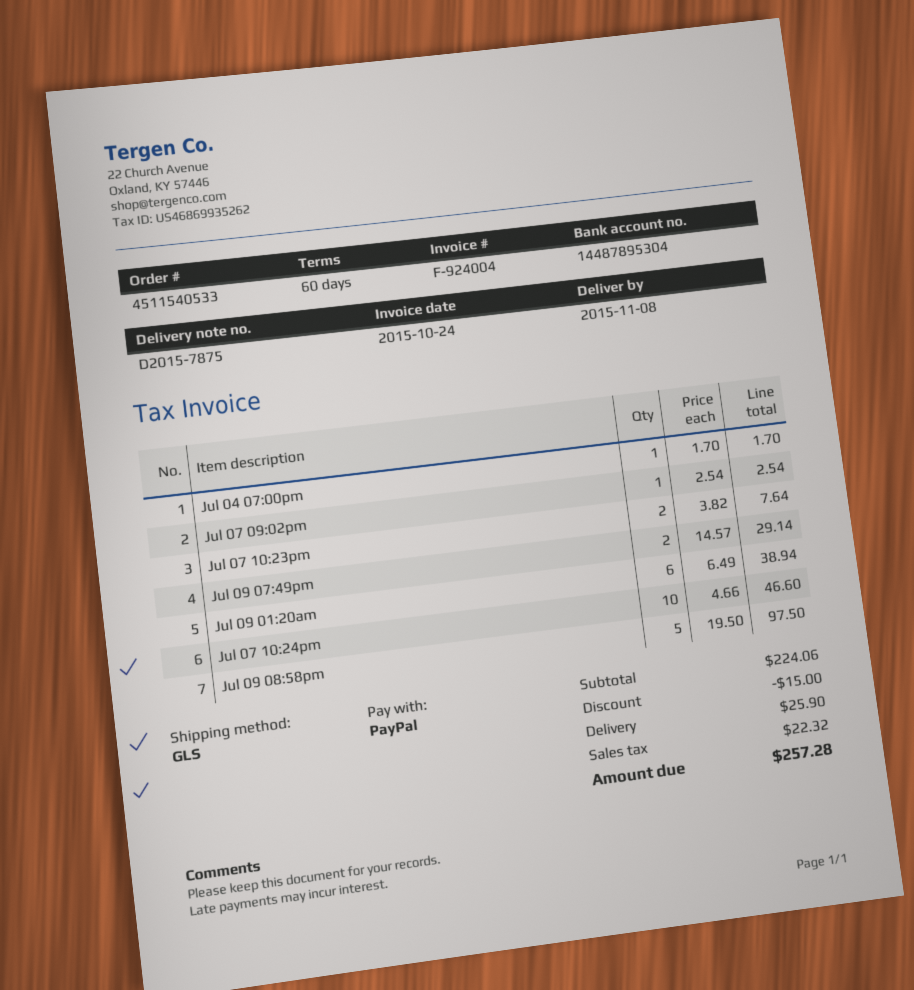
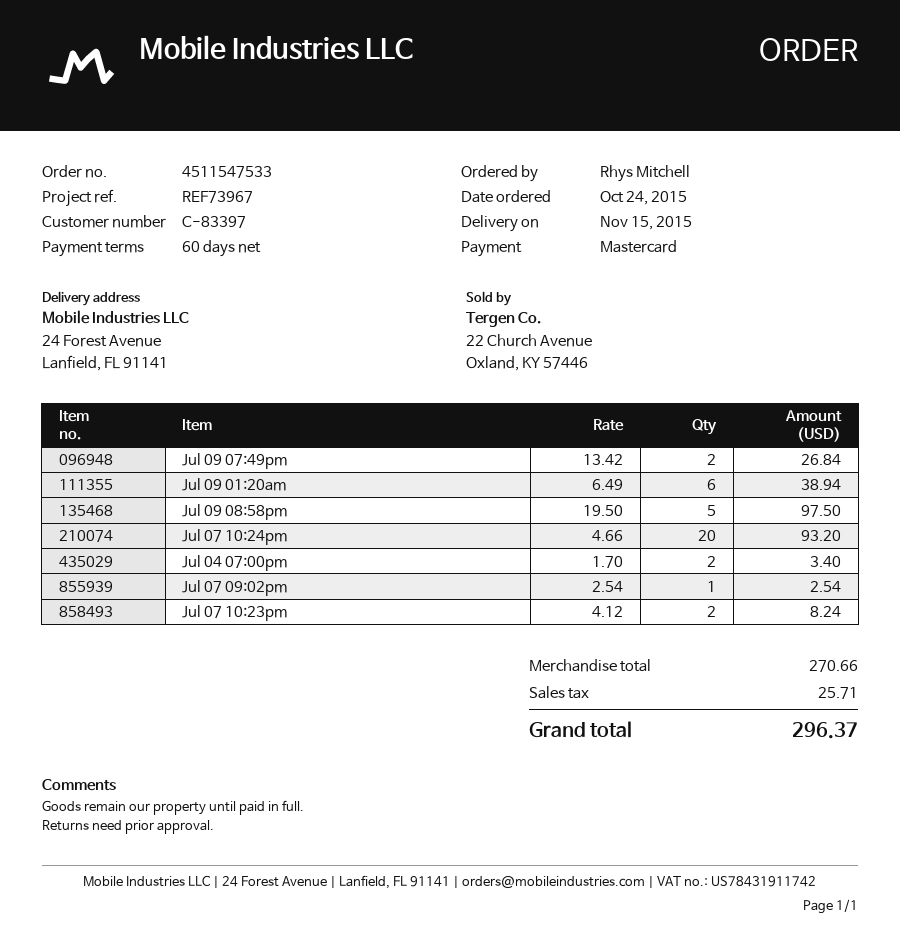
order number: 4511540533 -> 4511547533
delivery date: 2015-11-08 -> 2015-11-15
payment method: PayPal -> Mastercard
Jul 04 07:00pm: 1 x 1.70 = 1.70 -> 2 x 1.70 = 3.40
Jul 07 10:23pm: 2 x 3.82 = 7.64 -> 2 x 4.12 = 8.24
Jul 09 07:49pm: 2 x 14.57 = 29.14 -> 2 x 13.42 = 26.84
Jul 07 10:24pm: 10 x 4.66 = 46.60 -> 20 x 4.66 = 93.20
subtotal: 224.06 -> 270.66
discount: 15.00 -> none
shipping: 25.90 -> none
tax: 22.32 -> 25.71
total: 257.28 -> 296.37

